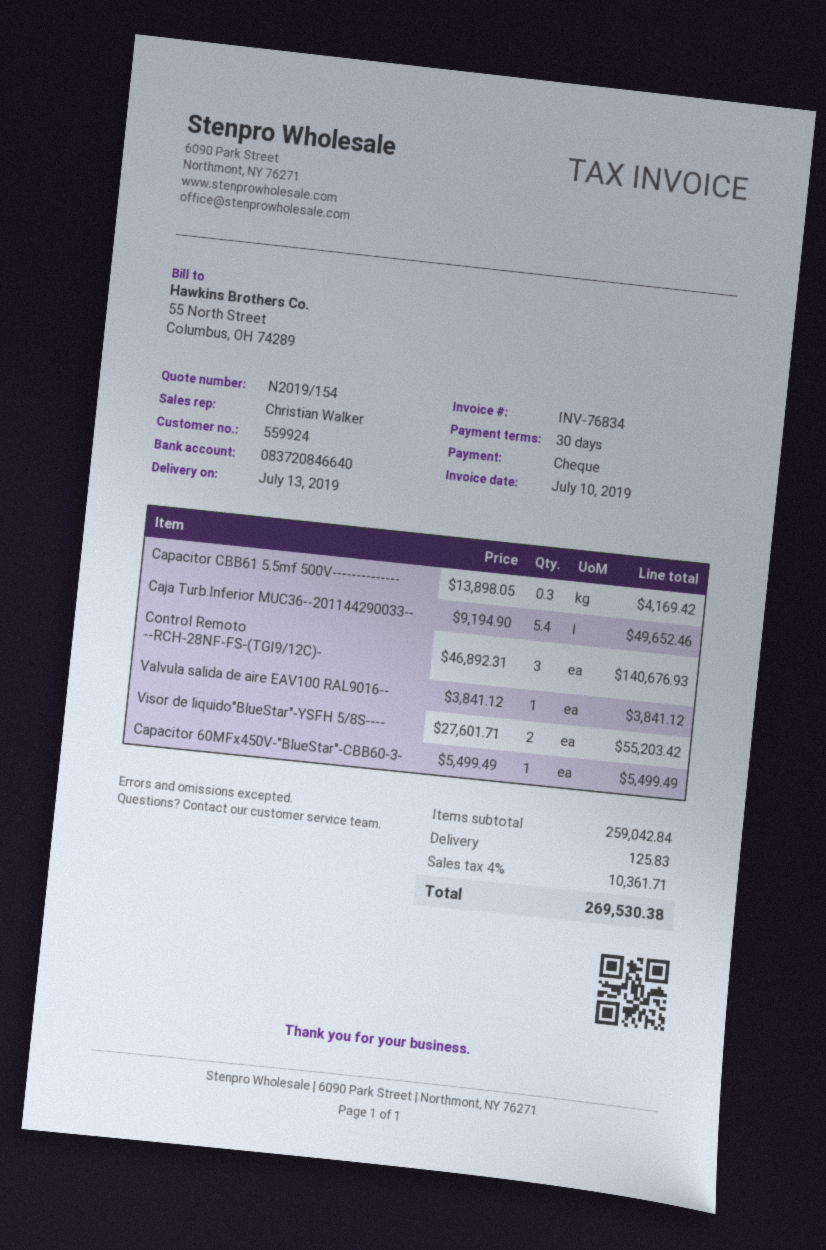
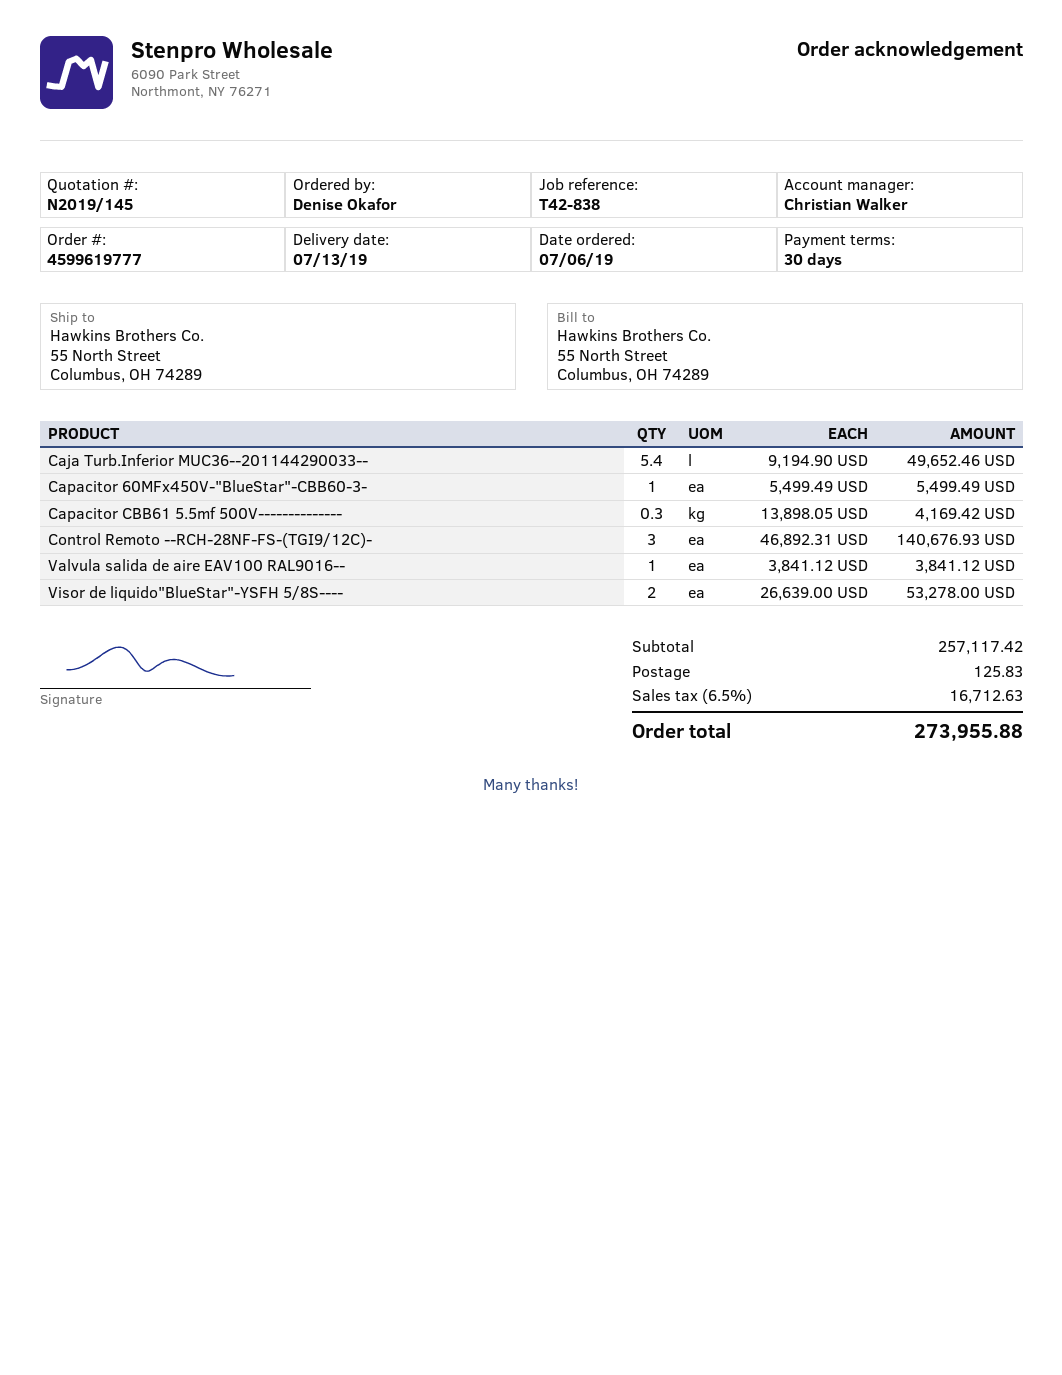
quote number: N2019/154 -> N2019/145
Visor de liquido"BlueStar"-YSFH 5/8S----: 2 x 27601.71 = 55203.42 -> 2 x 26639.00 = 53278.00
subtotal: 259042.84 -> 257117.42
tax: 4% = 10361.71 -> 6.5% = 16712.63
total: 269530.38 -> 273955.88

